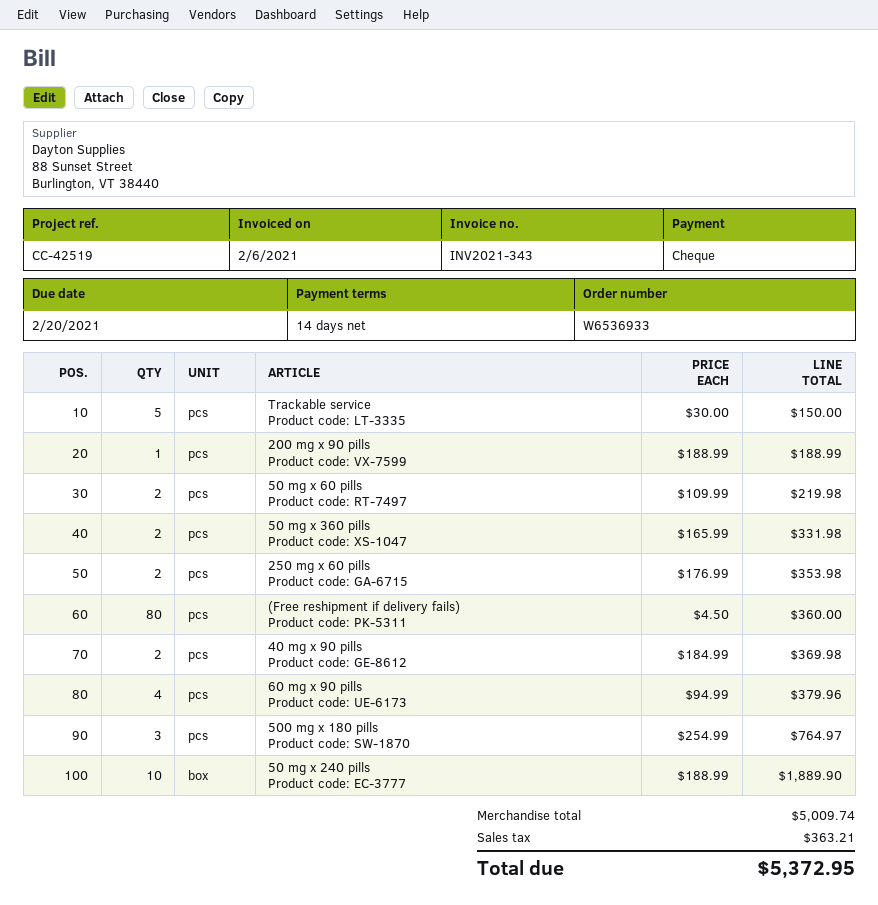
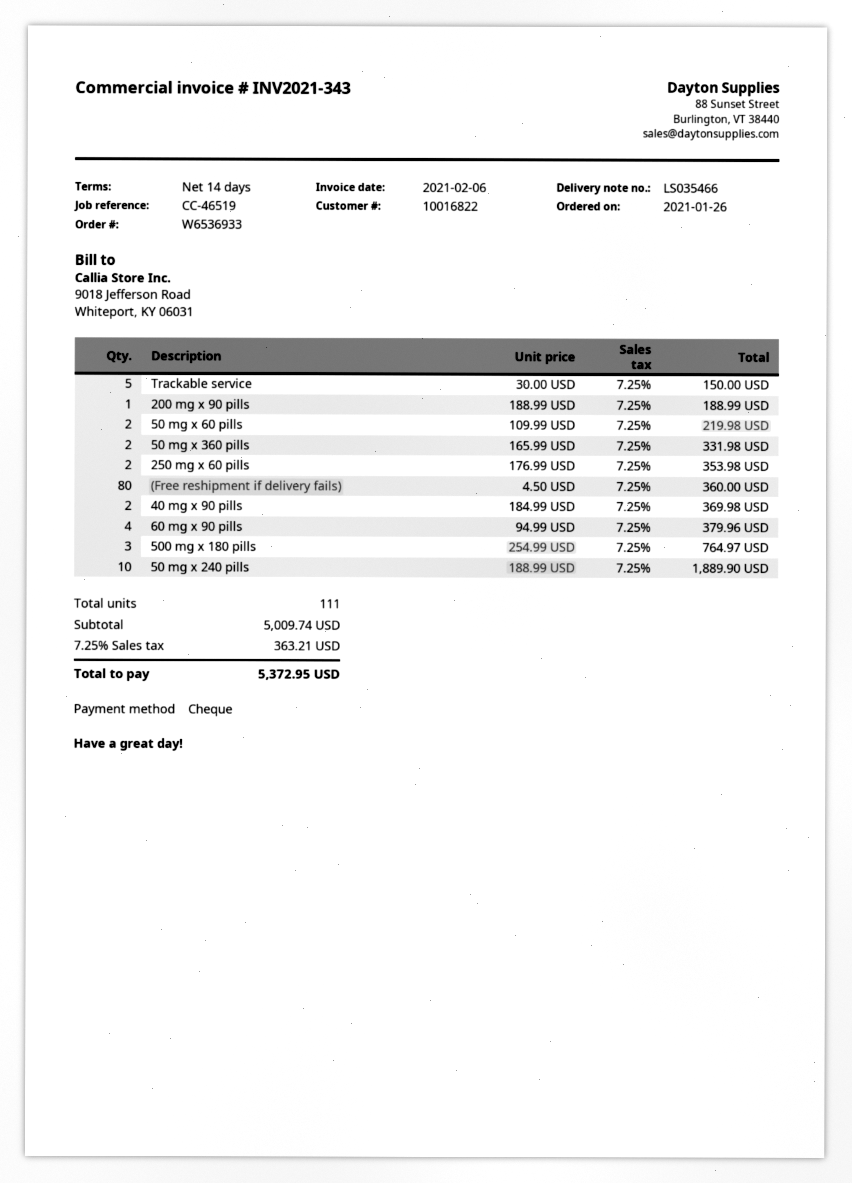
reference: CC-42519 -> CC-46519

